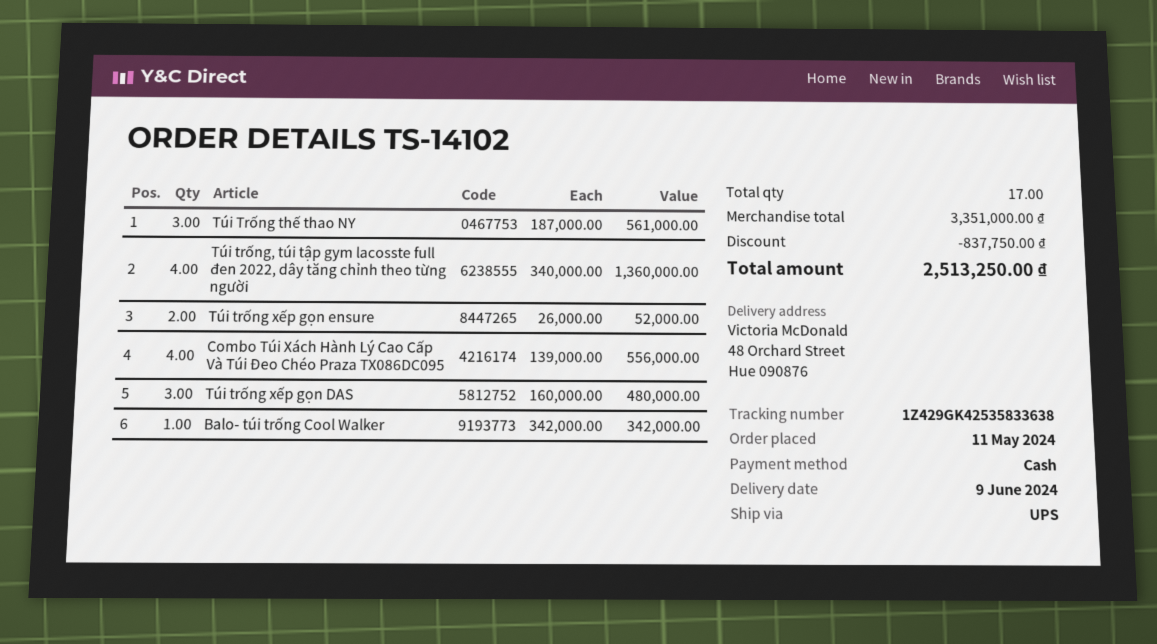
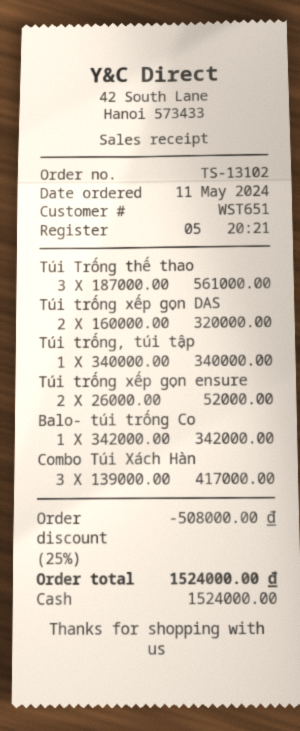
order number: TS-14102 -> TS-13102
Túi trống, túi tập gym lacosste full đen 2022, dây tăng chỉnh theo từng người: 4 x 340000.00 = 1360000.00 -> 1 x 340000.00 = 340000.00
Combo Túi Xách Hành Lý Cao Cấp Và Túi Đeo Chéo Praza TX086DC095: 4 x 139000.00 = 556000.00 -> 3 x 139000.00 = 417000.00
Túi trống xếp gọn DAS: 3 x 160000.00 = 480000.00 -> 2 x 160000.00 = 320000.00
discount: 837750.00 -> 508000.00
total: 2513250.00 -> 1524000.00

